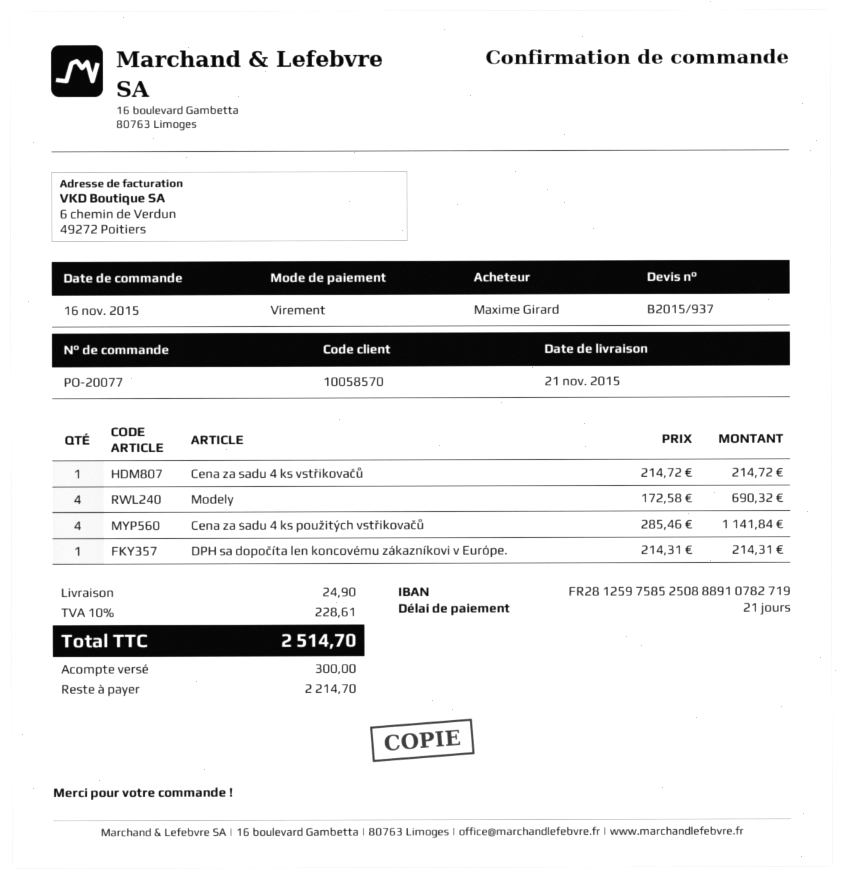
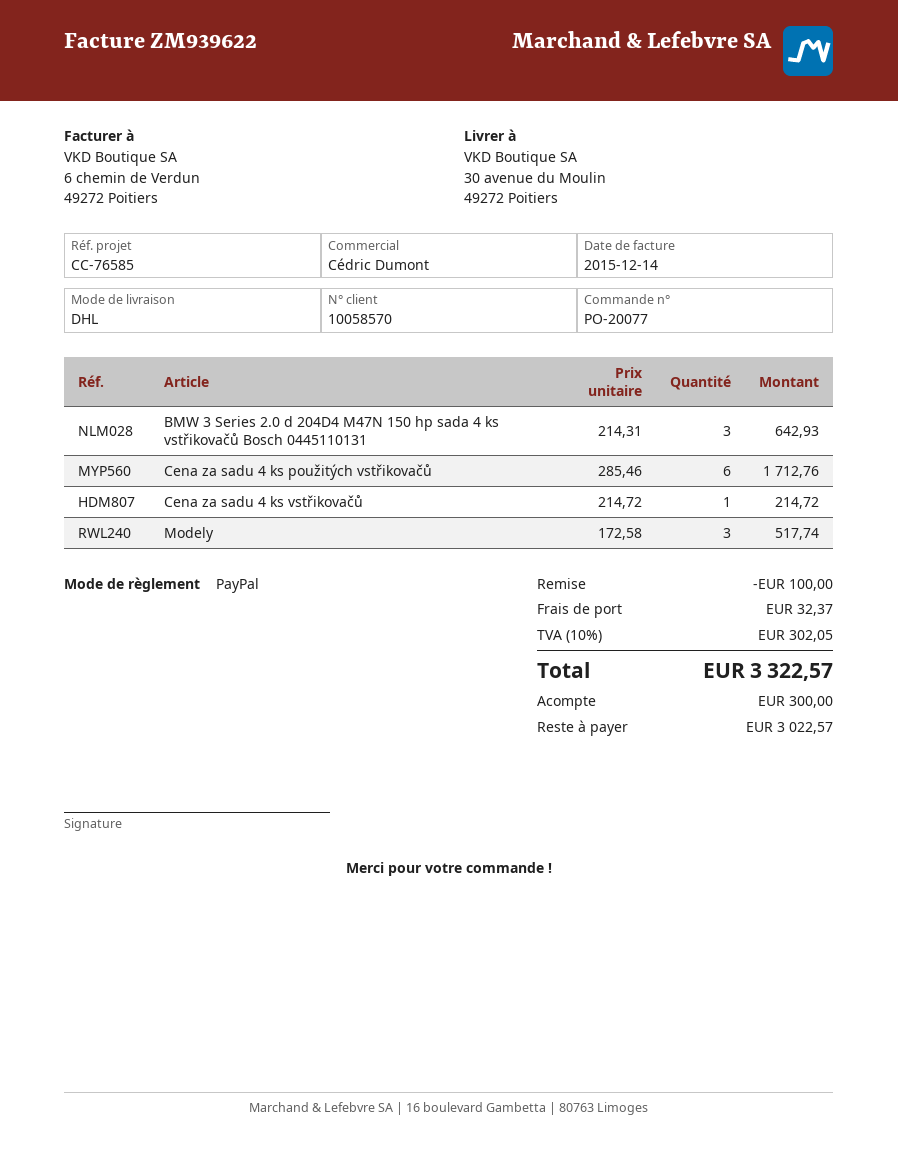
payment method: bank transfer -> PayPal
Modely: 4 x 172.58 = 690.32 -> 3 x 172.58 = 517.74
Cena za sadu 4 ks použitých vstřikovačů: 4 x 285.46 = 1141.84 -> 6 x 285.46 = 1712.76
DPH sa dopočíta len koncovému zákazníkovi v Európe.: 1 x 214.31 = 214.31 -> none
BMW 3 Series 2.0 d 204D4 M47N 150 hp sada 4 ks vstřikovačů Bosch 0445110131: none -> 3 x 214.31 = 642.93
discount: none -> 100.00
shipping: 24.90 -> 32.37
tax: 10% = 228.61 -> 10% = 302.05
total: 2514.70 -> 3322.57
balance: 2214.70 -> 3022.57

